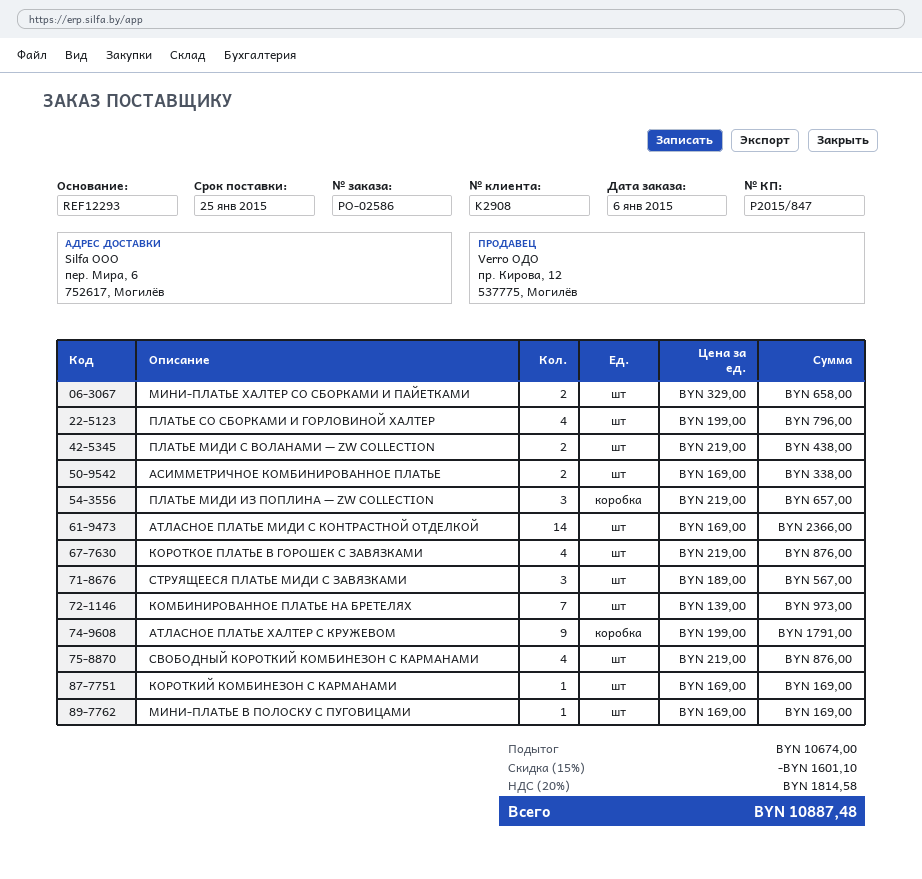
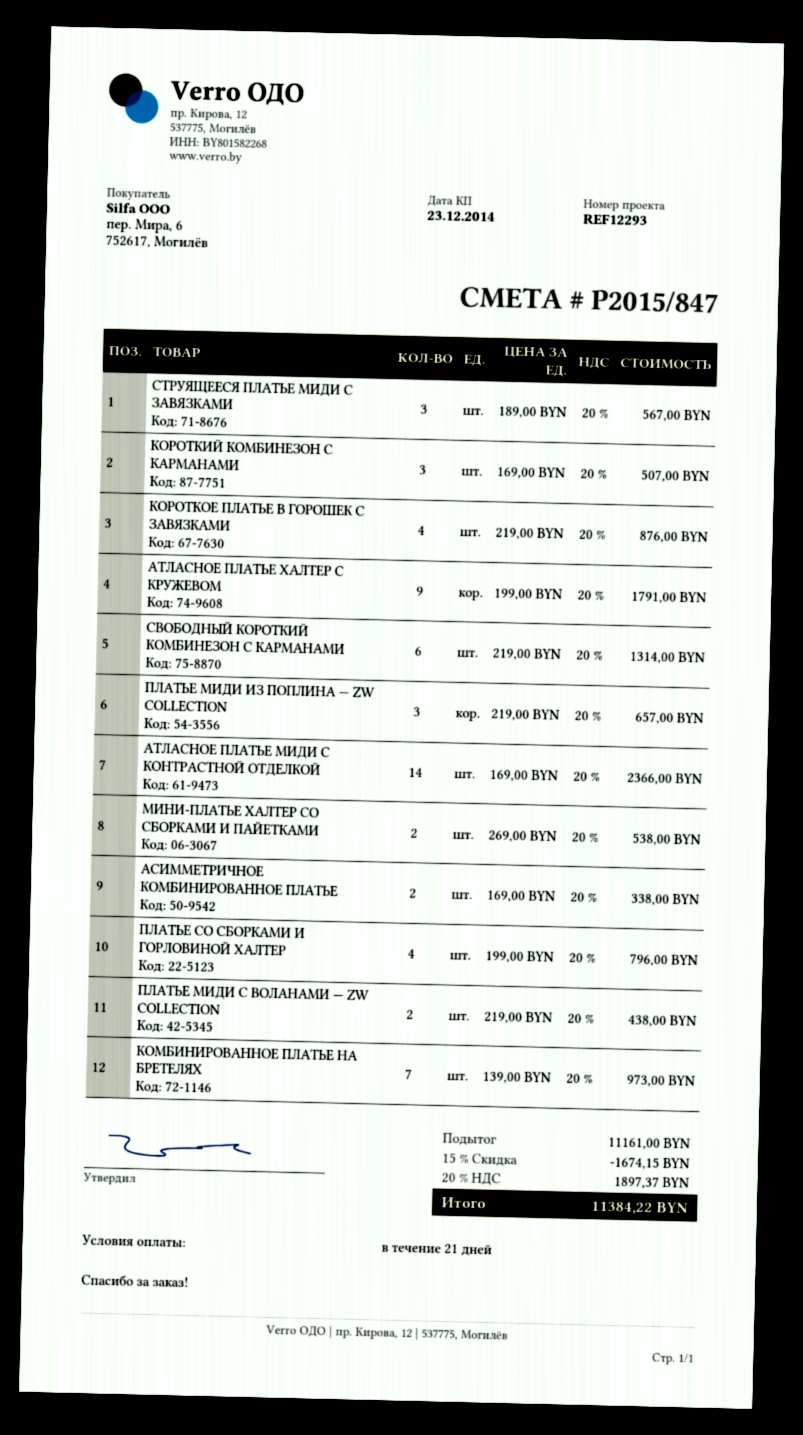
МИНИ-ПЛАТЬЕ ХАЛТЕР СО СБОРКАМИ И ПАЙЕТКАМИ: 2 x 329.00 = 658.00 -> 2 x 269.00 = 538.00
СВОБОДНЫЙ КОРОТКИЙ КОМБИНЕЗОН С КАРМАНАМИ: 4 x 219.00 = 876.00 -> 6 x 219.00 = 1314.00
КОРОТКИЙ КОМБИНЕЗОН С КАРМАНАМИ: 1 x 169.00 = 169.00 -> 3 x 169.00 = 507.00
МИНИ-ПЛАТЬЕ В ПОЛОСКУ С ПУГОВИЦАМИ: 1 x 169.00 = 169.00 -> none
subtotal: 10674.00 -> 11161.00
discount: 15% = 1601.10 -> 15% = 1674.15
tax: 20% = 1814.58 -> 20% = 1897.37
total: 10887.48 -> 11384.22

